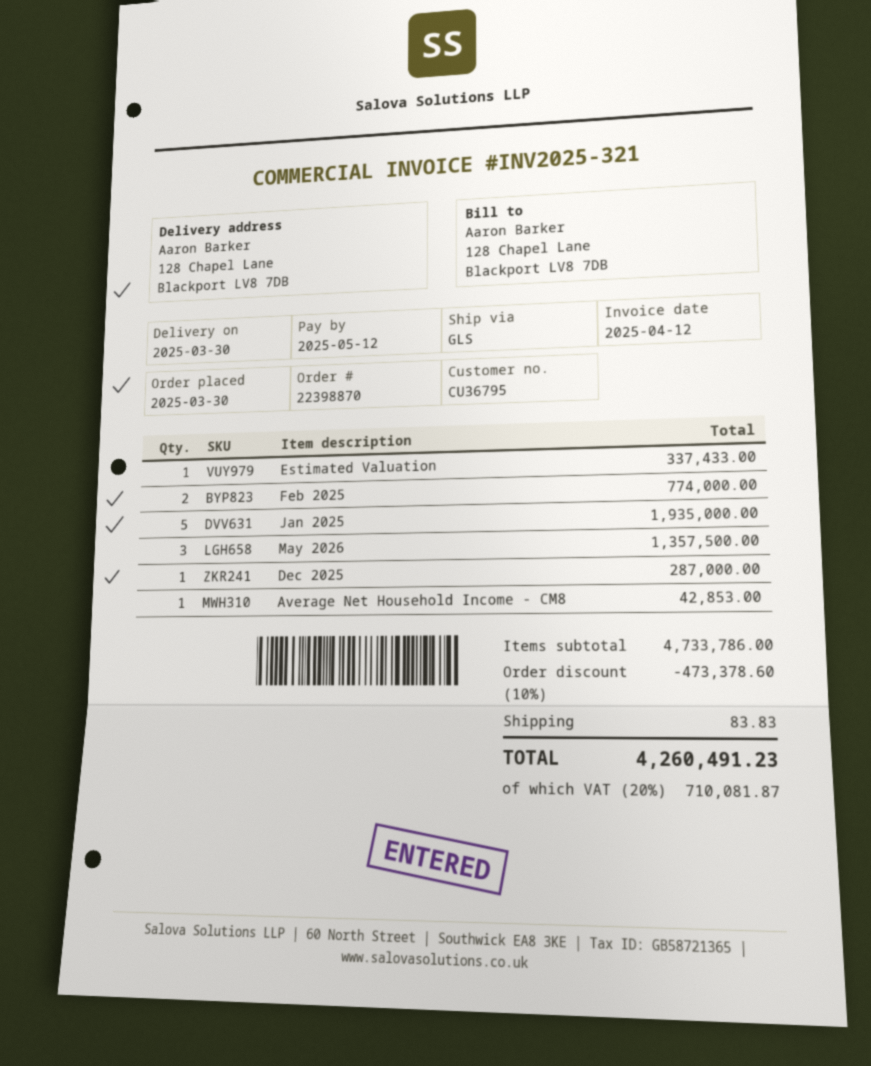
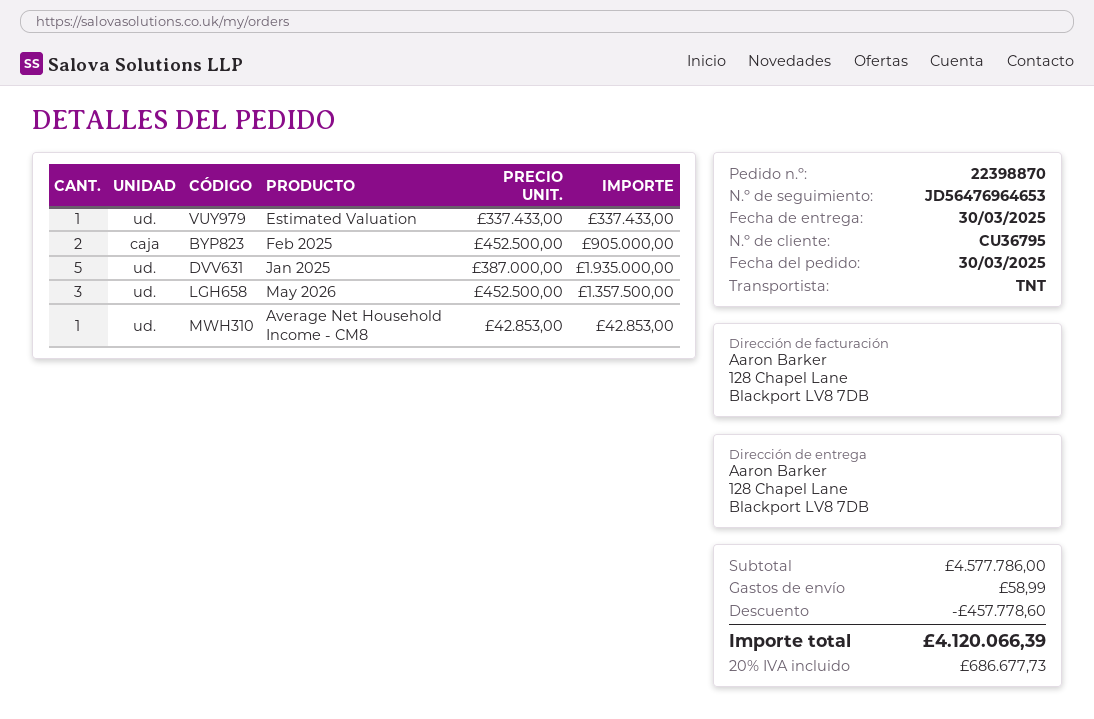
shipping method: GLS -> TNT
Feb 2025: 2 for 774000.00 -> 2 for 905000.00
Dec 2025: 1 for 287000.00 -> none
subtotal: 4733786.00 -> 4577786.00
discount: 473378.60 -> 457778.60
shipping: 83.83 -> 58.99
tax: 20% = 710081.87 -> 20% = 686677.73
total: 4260491.23 -> 4120066.39

